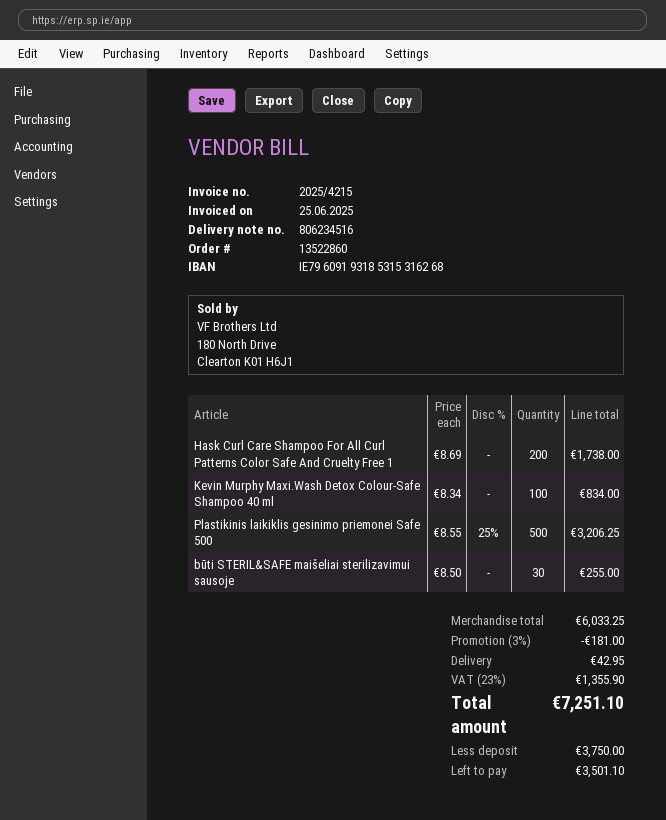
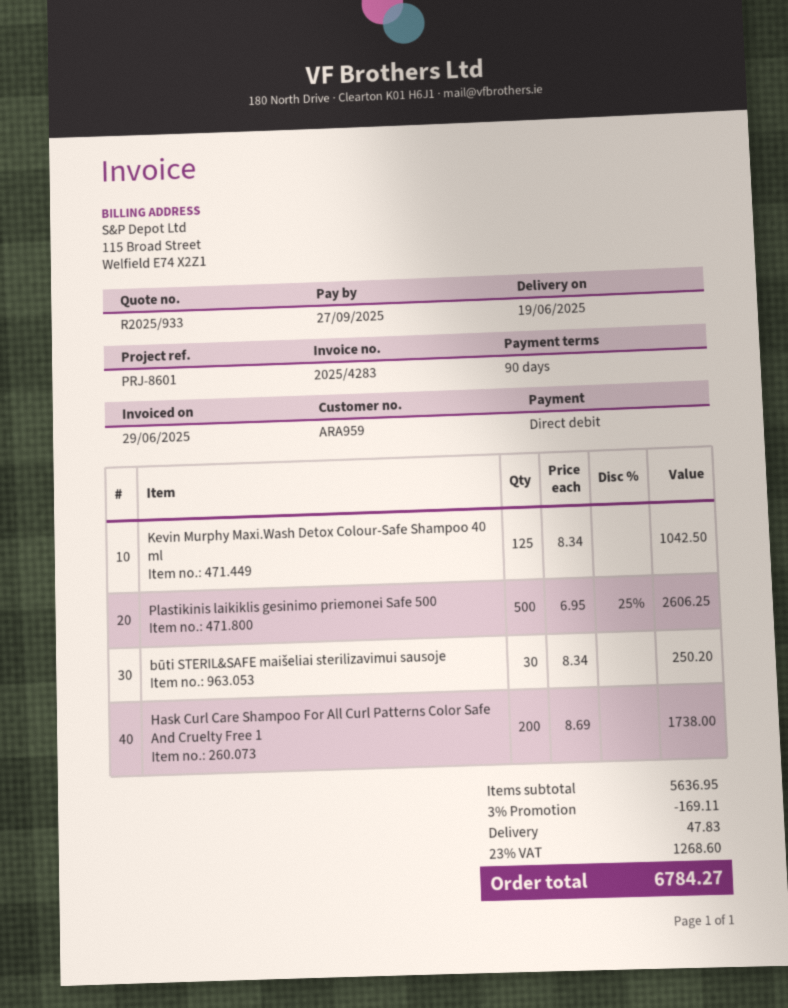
invoice number: 2025/4215 -> 2025/4283
invoice date: 2025-06-25 -> 2025-06-29
Kevin Murphy Maxi.Wash Detox Colour-Safe Shampoo 40 ml: 100 x 8.34 = 834.00 -> 125 x 8.34 = 1042.50
Plastikinis laikiklis gesinimo priemonei Safe 500: 500 x 8.55 - 25% = 3206.25 -> 500 x 6.95 - 25% = 2606.25
būti STERIL&SAFE maišeliai sterilizavimui sausoje: 30 x 8.50 = 255.00 -> 30 x 8.34 = 250.20
subtotal: 6033.25 -> 5636.95
discount: 3% = 181.00 -> 3% = 169.11
shipping: 42.95 -> 47.83
tax: 23% = 1355.90 -> 23% = 1268.60
total: 7251.10 -> 6784.27

